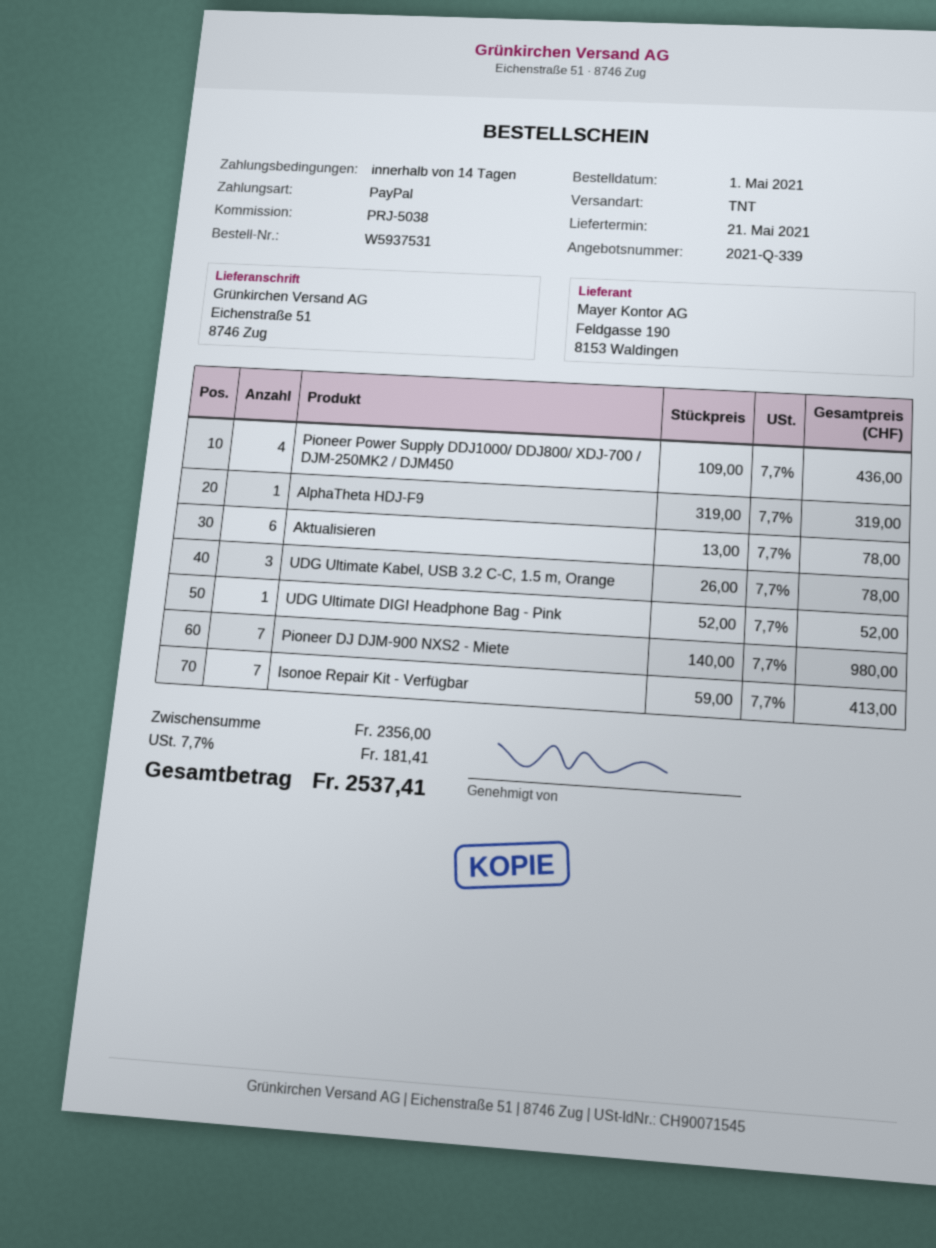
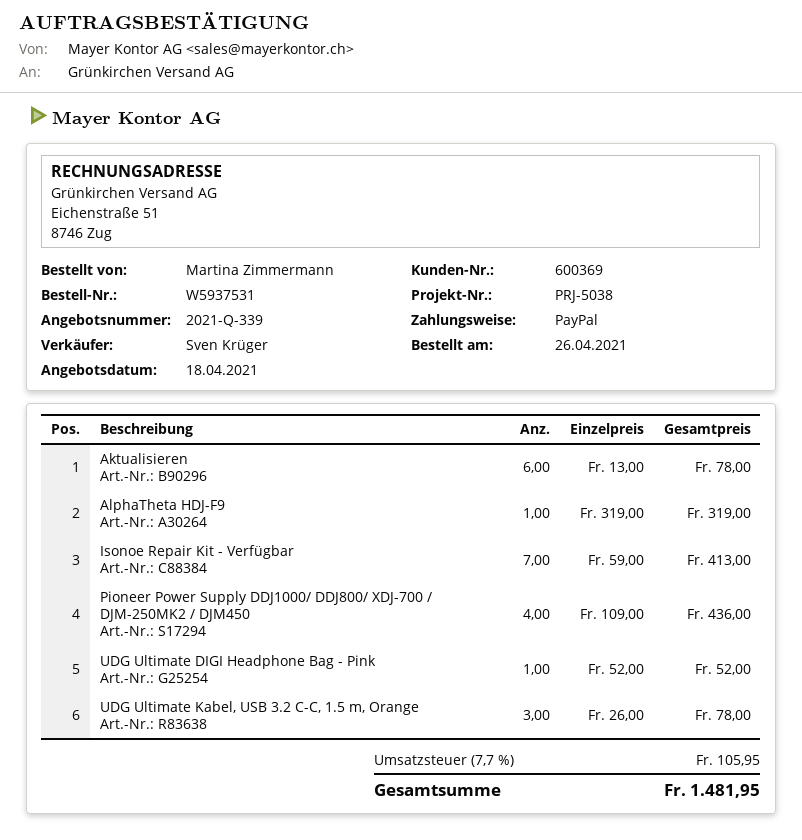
order date: 2021-05-01 -> 2021-04-26
Pioneer DJ DJM-900 NXS2 - Miete: 7 x 140.00 = 980.00 -> none
tax: 7.7% = 181.41 -> 7.7% = 105.95
total: 2537.41 -> 1481.95

